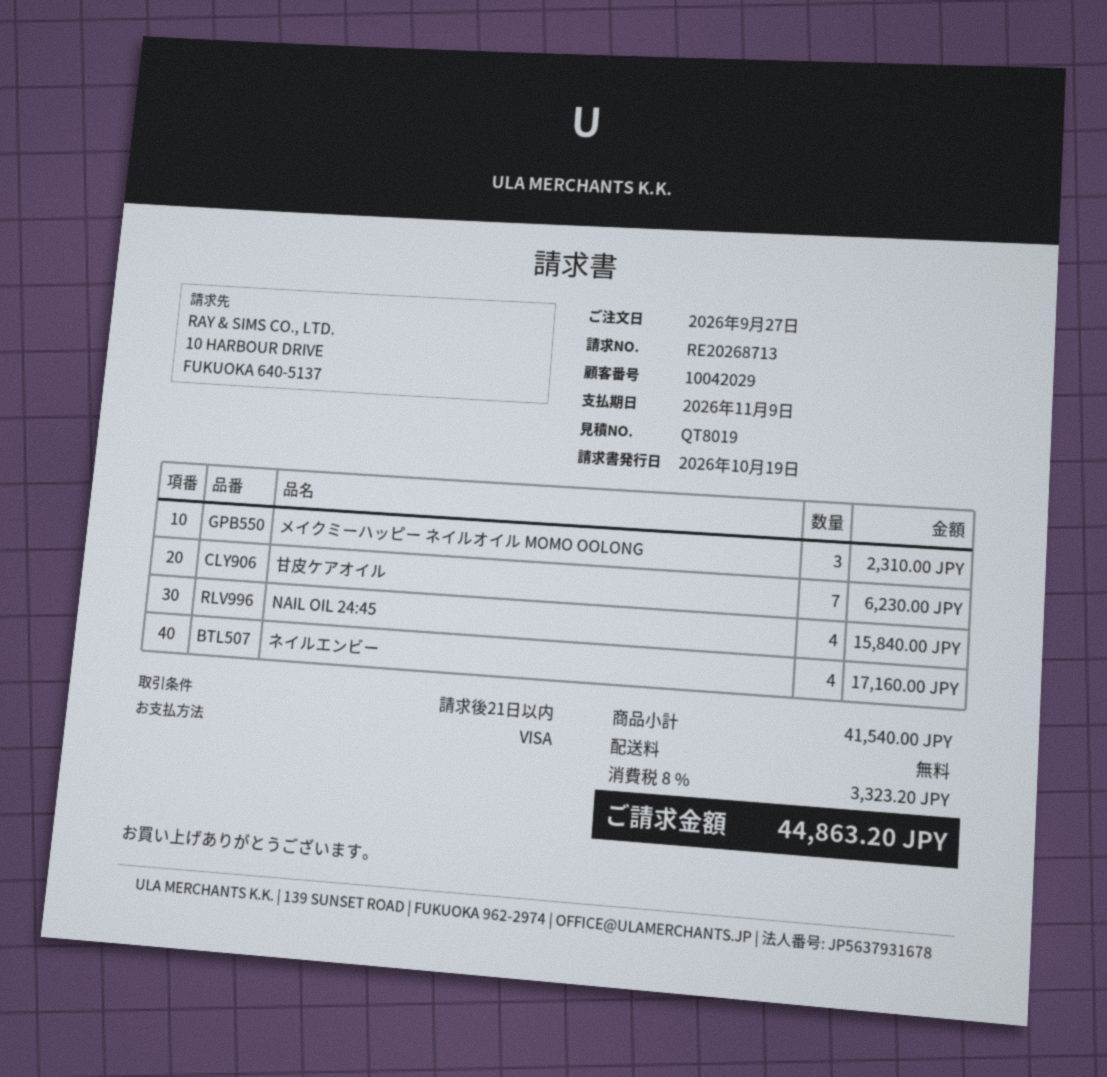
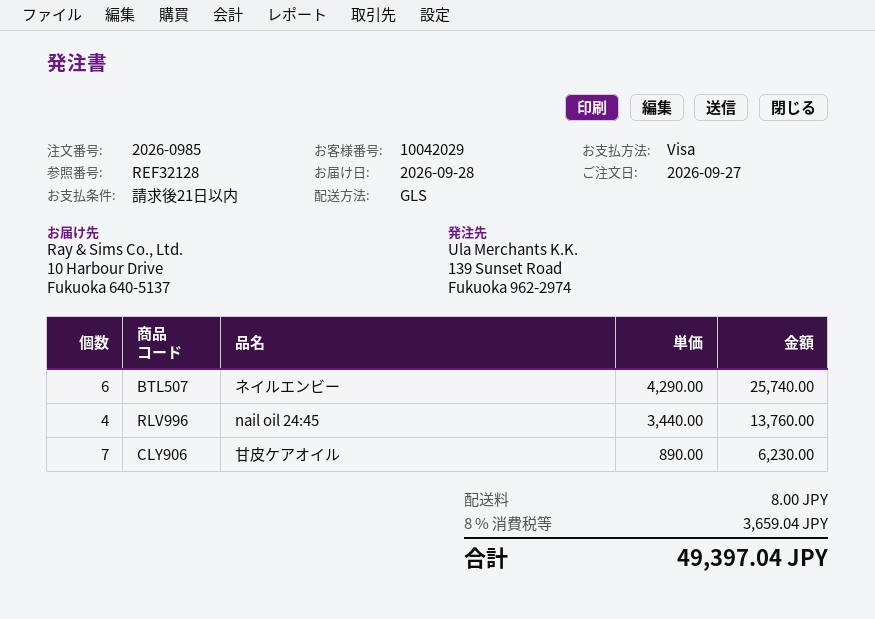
メイクミーハッピー ネイルオイル MOMO OOLONG: 3 for 2310.00 -> none
NAIL OIL 24:45: 4 for 15840.00 -> 4 for 13760.00
ネイルエンビー: 4 for 17160.00 -> 6 for 25740.00
shipping: 0.00 -> 8.00
tax: 8% = 3323.20 -> 8% = 3659.04
total: 44863.20 -> 49397.04

